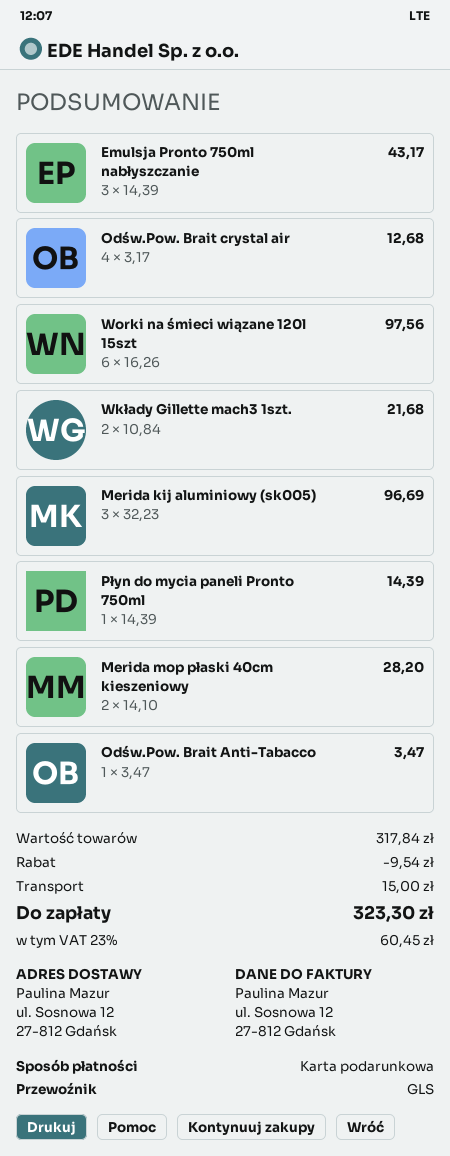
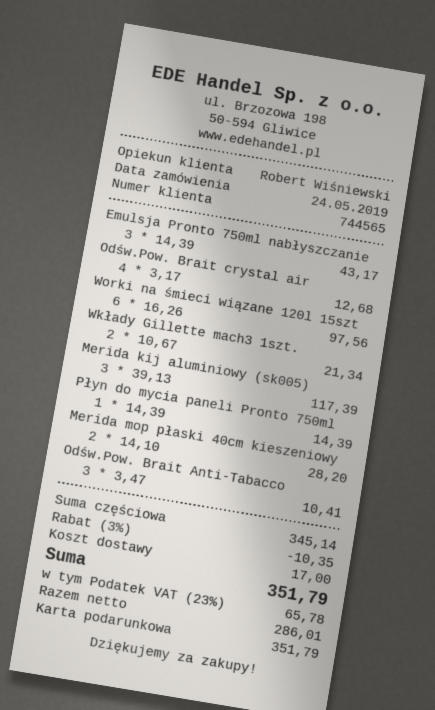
Wkłady Gillette mach3 1szt.: 2 x 10.84 = 21.68 -> 2 x 10.67 = 21.34
Merida kij aluminiowy (sk005): 3 x 32.23 = 96.69 -> 3 x 39.13 = 117.39
Odśw.Pow. Brait Anti-Tabacco: 1 x 3.47 = 3.47 -> 3 x 3.47 = 10.41
subtotal: 317.84 -> 345.14
discount: 9.54 -> 10.35
shipping: 15.00 -> 17.00
tax: 23% = 60.45 -> 23% = 65.78
total: 323.30 -> 351.79

